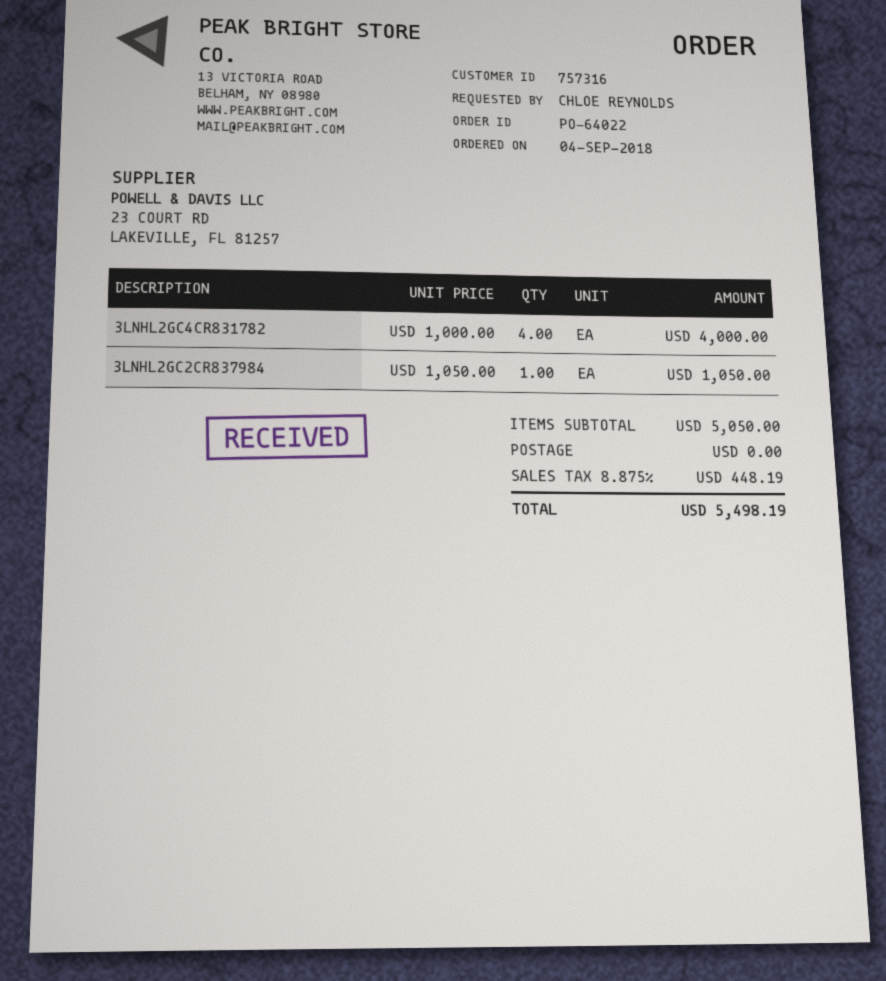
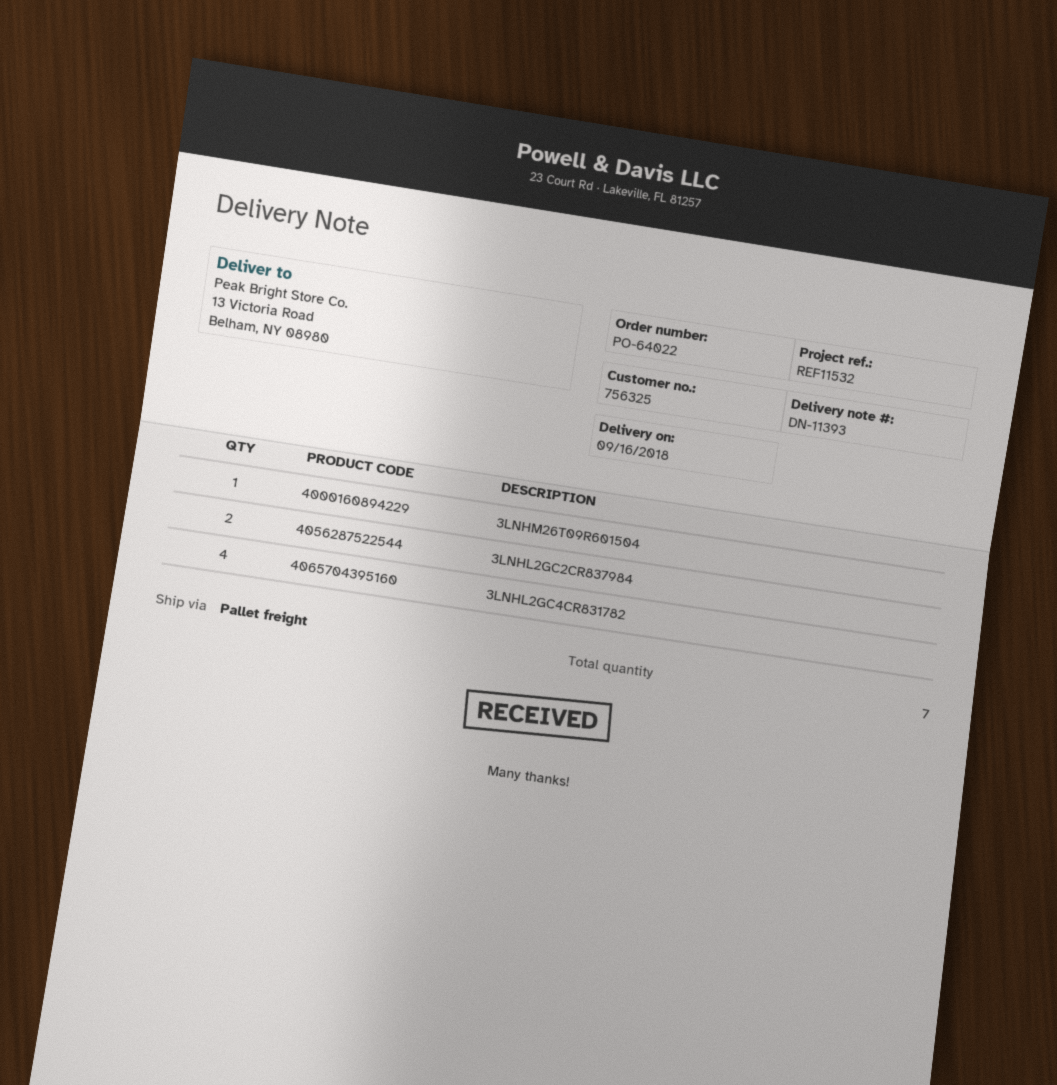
customer number: 757316 -> 756325
3LNHL2GC2CR837984: 1 -> 2
3LNHM26T09R601504: none -> 1

